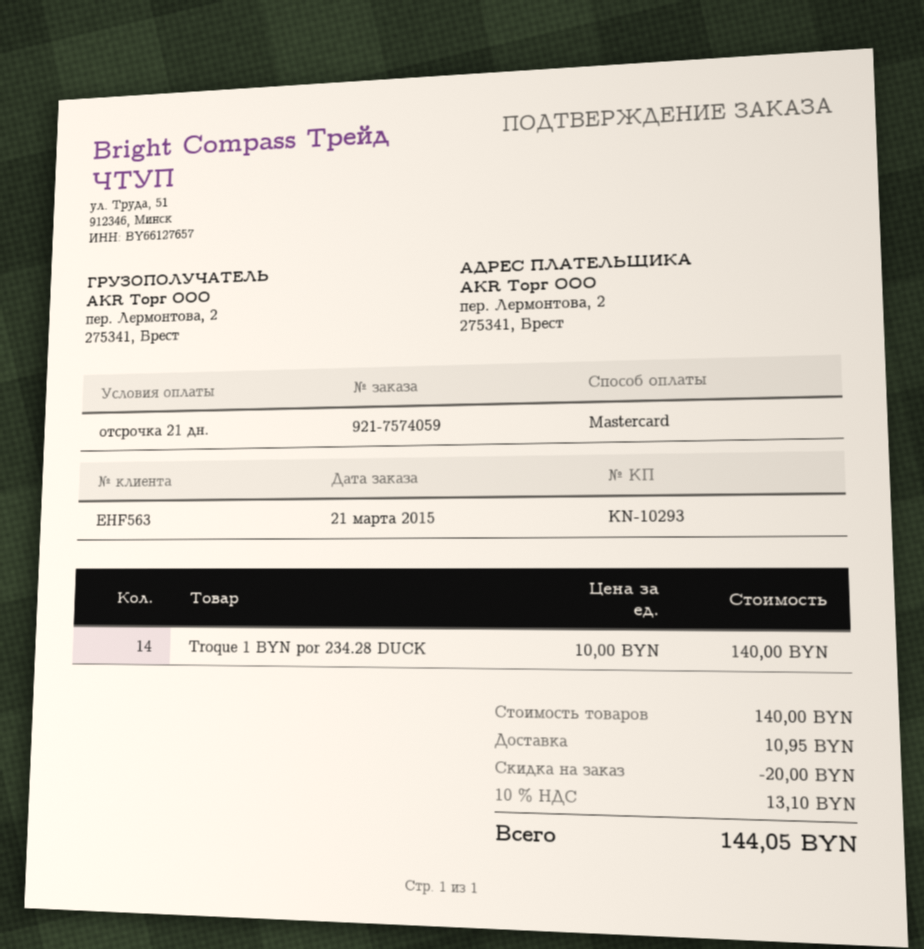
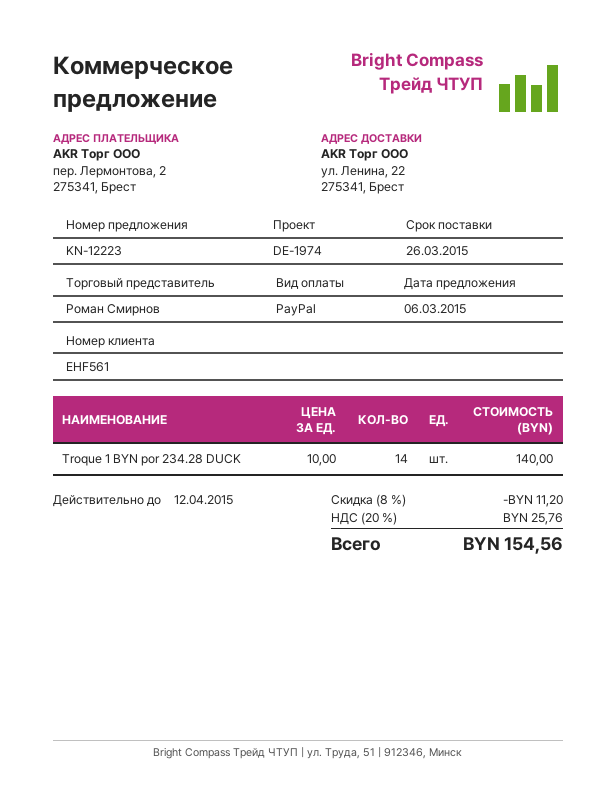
quote number: KN-10293 -> KN-12223
customer number: EHF563 -> EHF561
payment method: Mastercard -> PayPal
ship to: пер. Лермонтова, 2, 275341, Брест -> ул. Ленина, 22, 275341, Брест
discount: 20.00 -> 11.20
shipping: 10.95 -> none
tax: 10% = 13.10 -> 20% = 25.76
total: 144.05 -> 154.56

